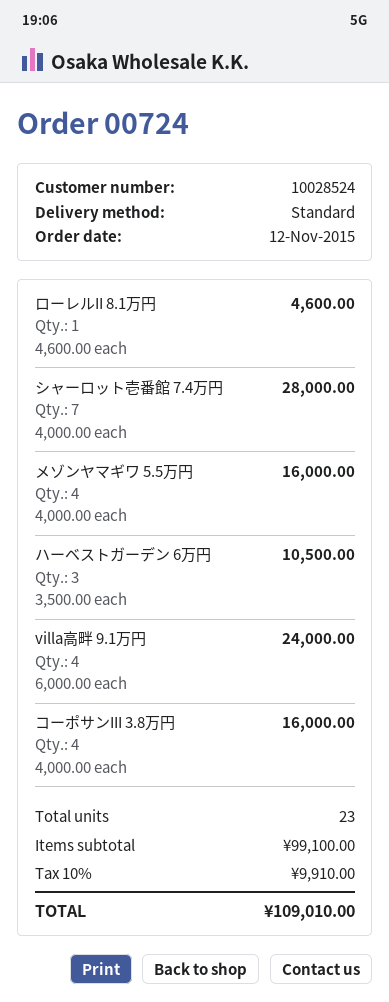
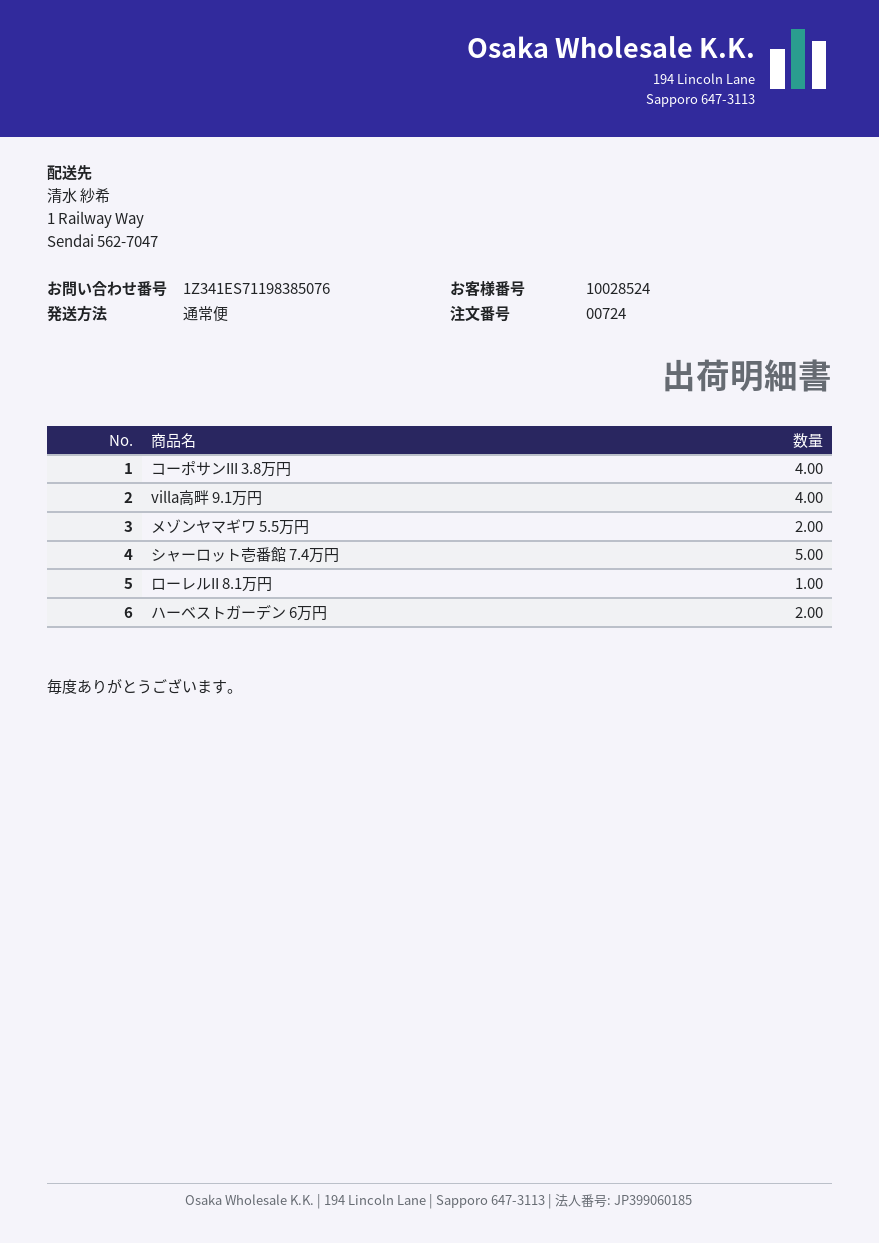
シャーロット壱番館 7.4万円: 7 -> 5
メゾンヤマギワ 5.5万円: 4 -> 2
ハーベストガーデン 6万円: 3 -> 2

